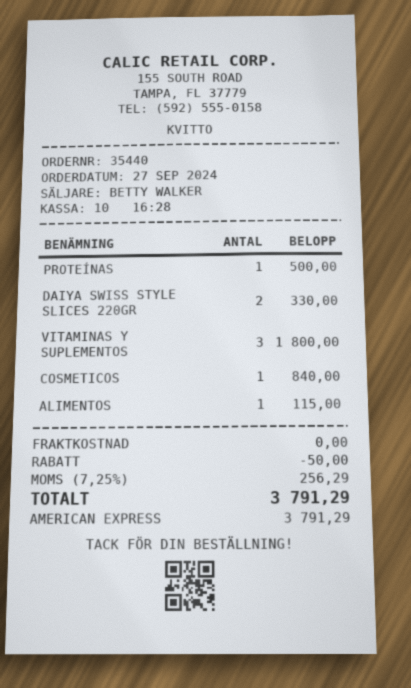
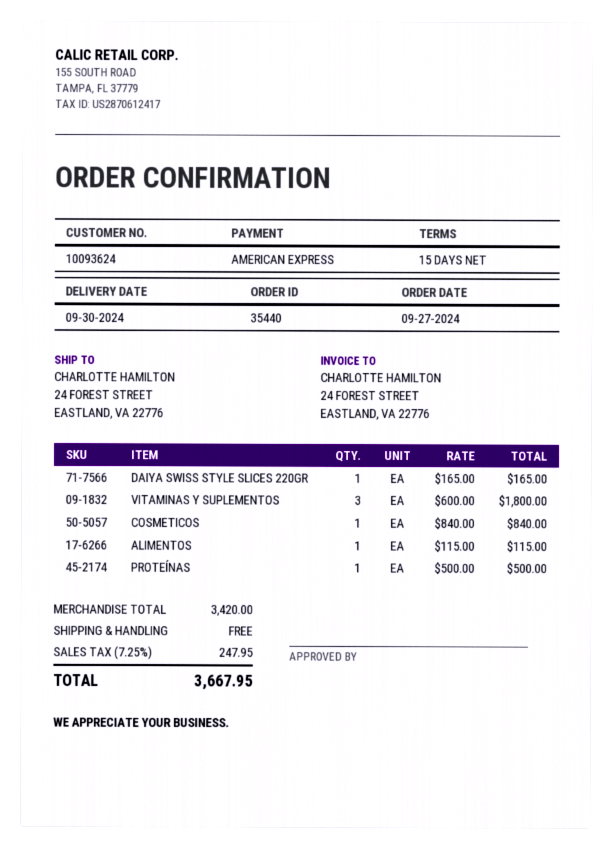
DAIYA SWISS STYLE SLICES 220GR: 2 for 330.00 -> 1 for 165.00
discount: 50.00 -> none
tax: 7.25% = 256.29 -> 7.25% = 247.95
total: 3791.29 -> 3667.95

